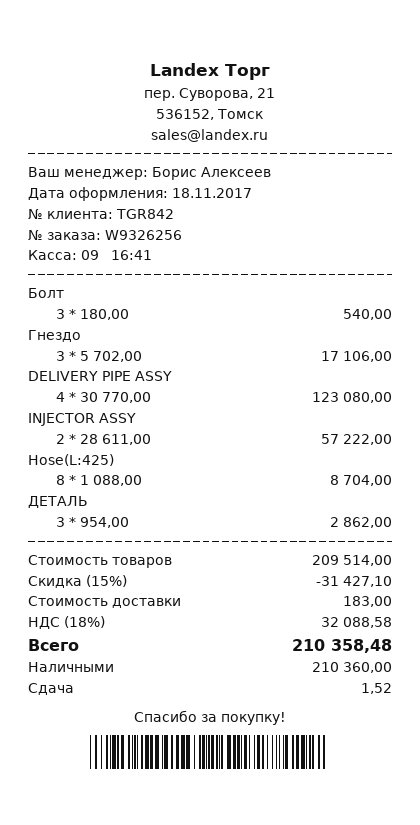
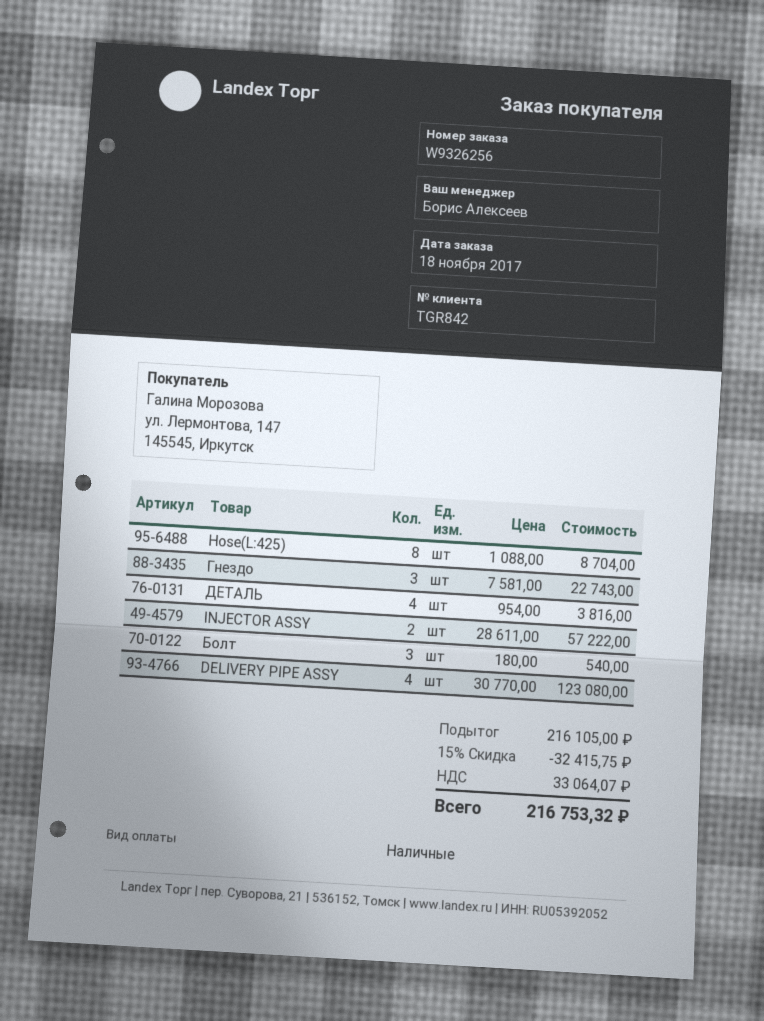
Гнездо: 3 x 5702.00 = 17106.00 -> 3 x 7581.00 = 22743.00
ДЕТАЛЬ: 3 x 954.00 = 2862.00 -> 4 x 954.00 = 3816.00
subtotal: 209514.00 -> 216105.00
discount: 15% = 31427.10 -> 15% = 32415.75
shipping: 183.00 -> none
tax: 32088.58 -> 33064.07
total: 210358.48 -> 216753.32

